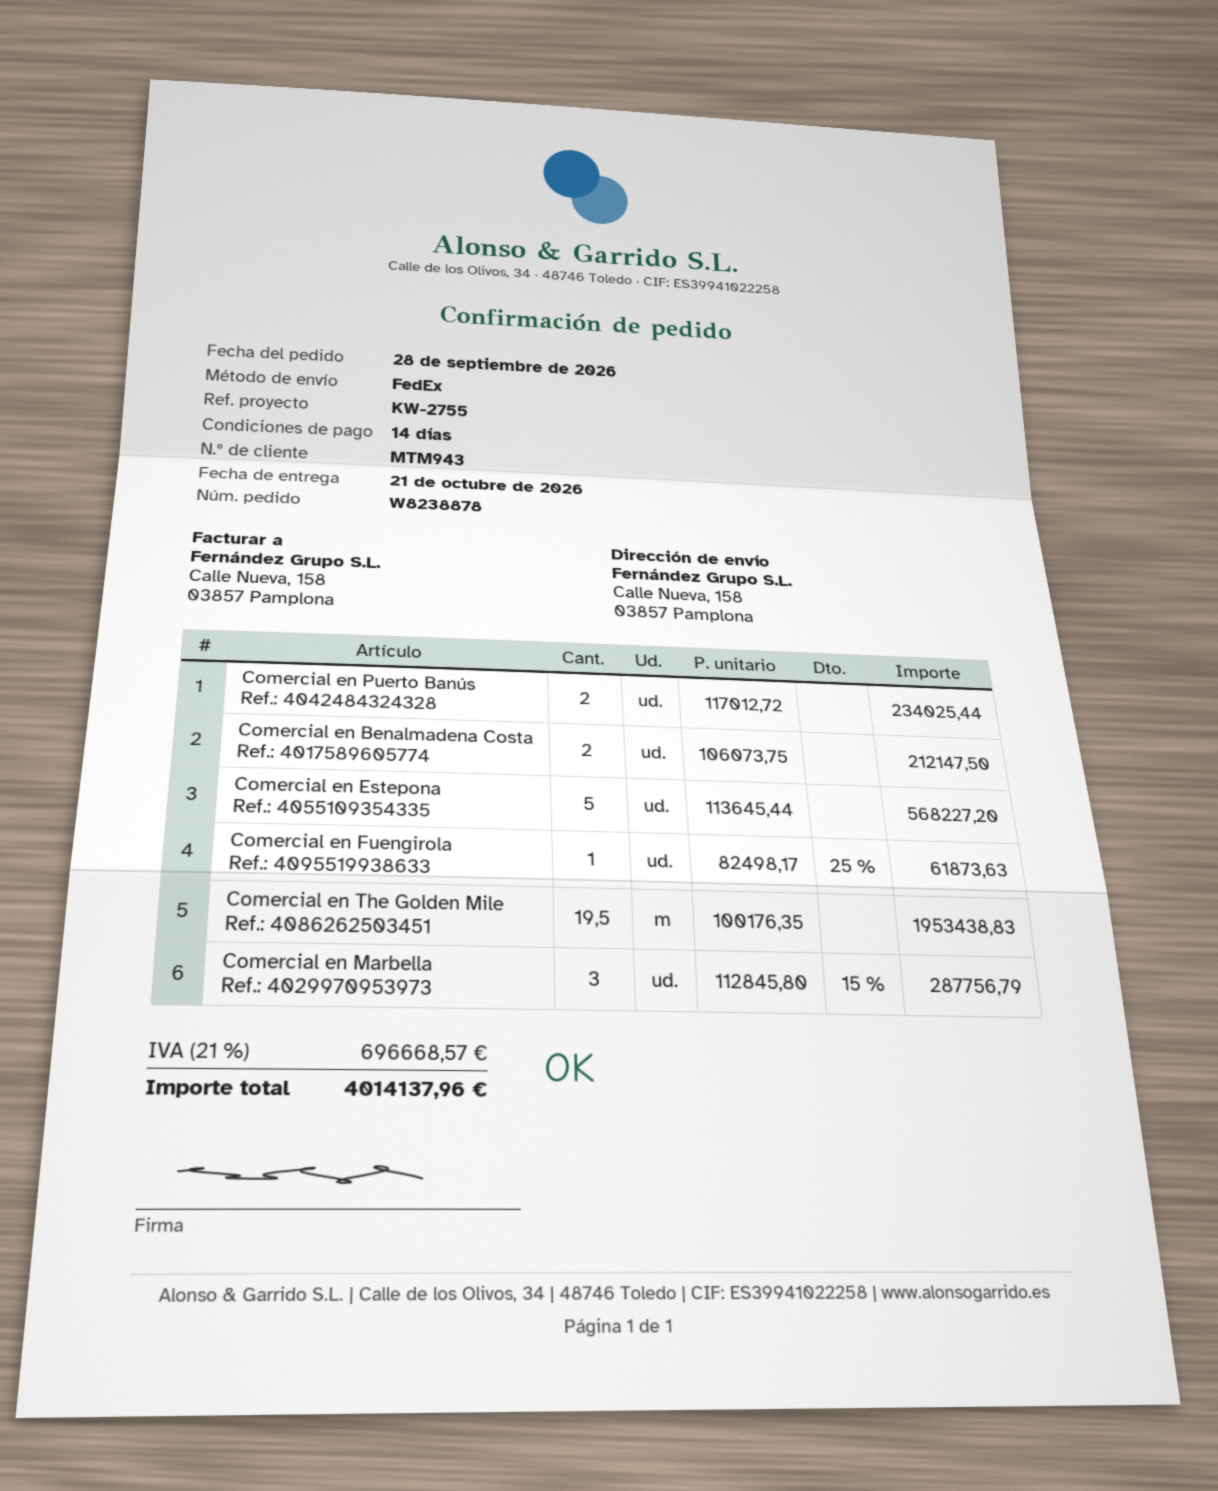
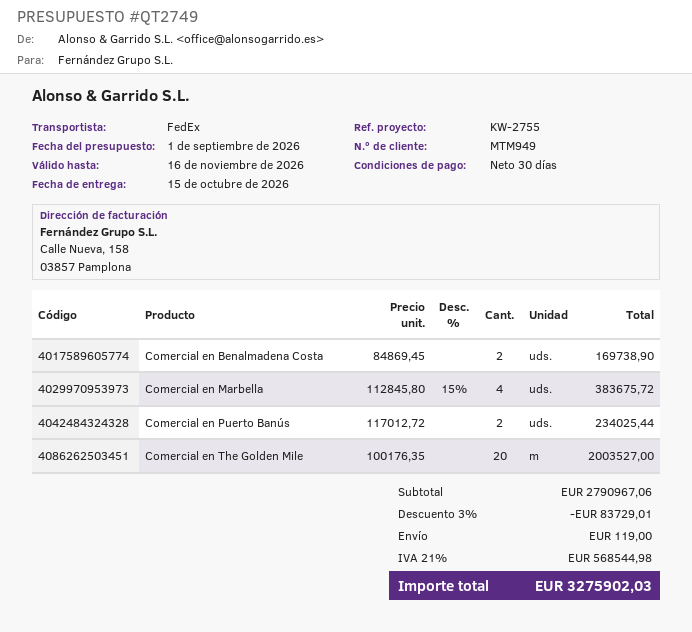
delivery date: 2026-10-21 -> 2026-10-15
payment terms: 14 days -> 30 days
customer number: MTM943 -> MTM949
Comercial en Benalmadena Costa: 2 x 106073.75 = 212147.50 -> 2 x 84869.45 = 169738.90
Comercial en Estepona: 5 x 113645.44 = 568227.20 -> none
Comercial en Fuengirola: 1 x 82498.17 - 25% = 61873.63 -> none
Comercial en The Golden Mile: 19.5 x 100176.35 = 1953438.83 -> 20 x 100176.35 = 2003527.00
Comercial en Marbella: 3 x 112845.80 - 15% = 287756.79 -> 4 x 112845.80 - 15% = 383675.72
discount: none -> 3% = 83729.01
shipping: none -> 119.00
tax: 21% = 696668.57 -> 21% = 568544.98
total: 4014137.96 -> 3275902.03

